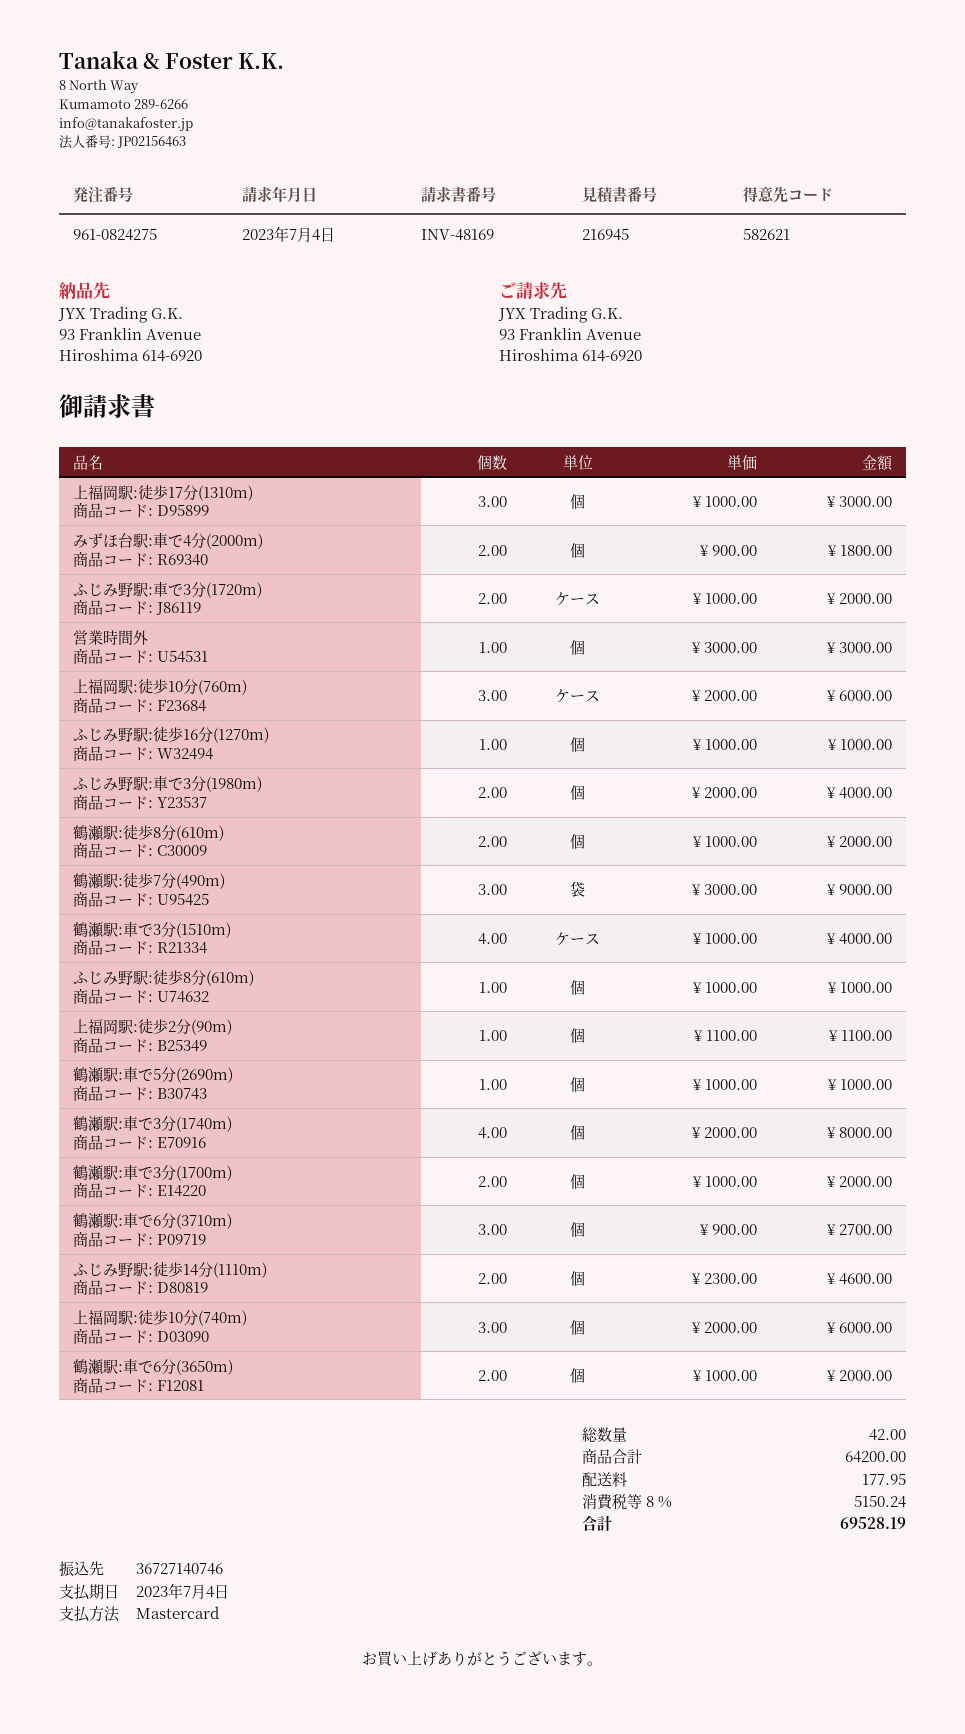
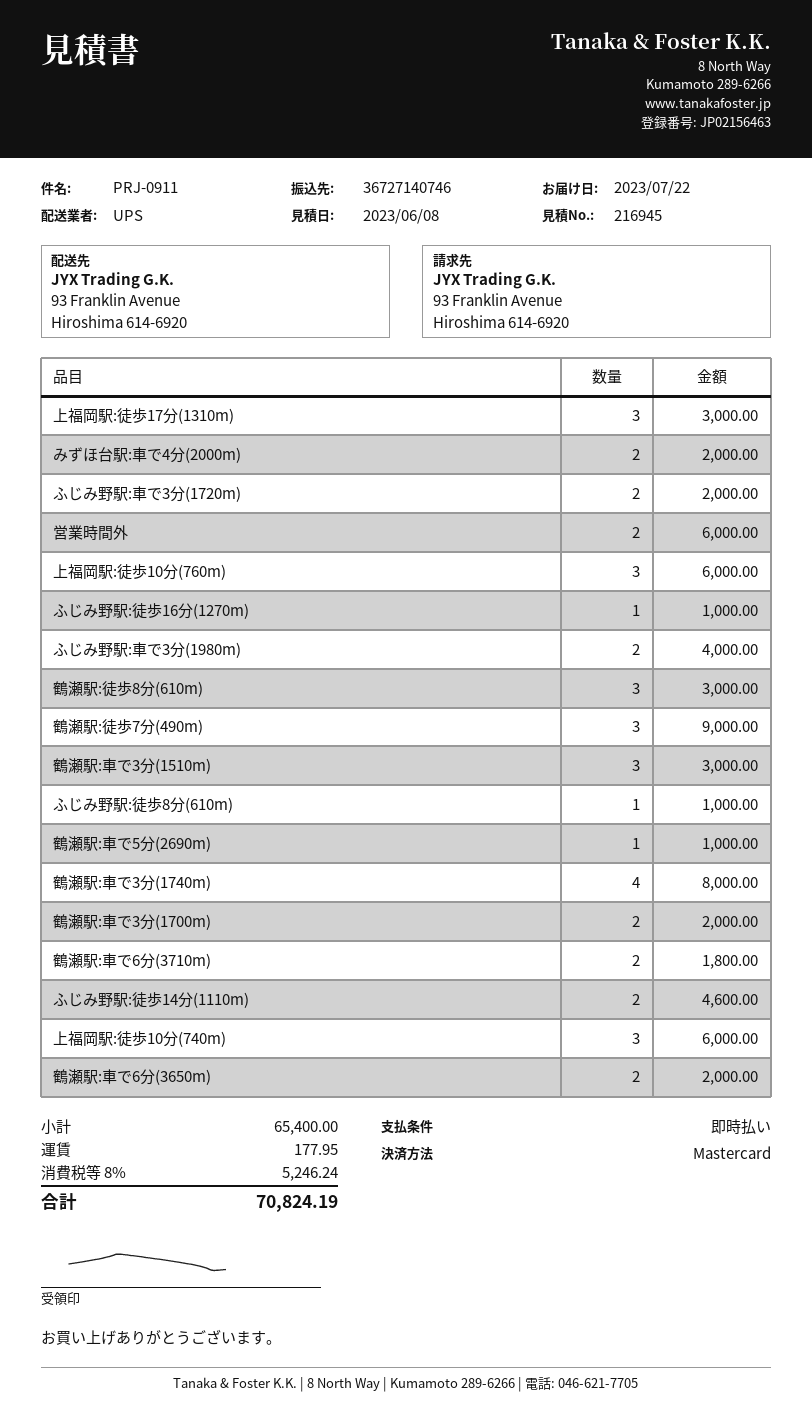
みずほ台駅:車で4分(2000m): 2 for 1800.00 -> 2 for 2000.00
営業時間外: 1 for 3000.00 -> 2 for 6000.00
鶴瀬駅:徒歩8分(610m): 2 for 2000.00 -> 3 for 3000.00
鶴瀬駅:車で3分(1510m): 4 for 4000.00 -> 3 for 3000.00
上福岡駅:徒歩2分(90m): 1 for 1100.00 -> none
鶴瀬駅:車で6分(3710m): 3 for 2700.00 -> 2 for 1800.00
subtotal: 64200.00 -> 65400.00
tax: 8% = 5150.24 -> 8% = 5246.24
total: 69528.19 -> 70824.19

